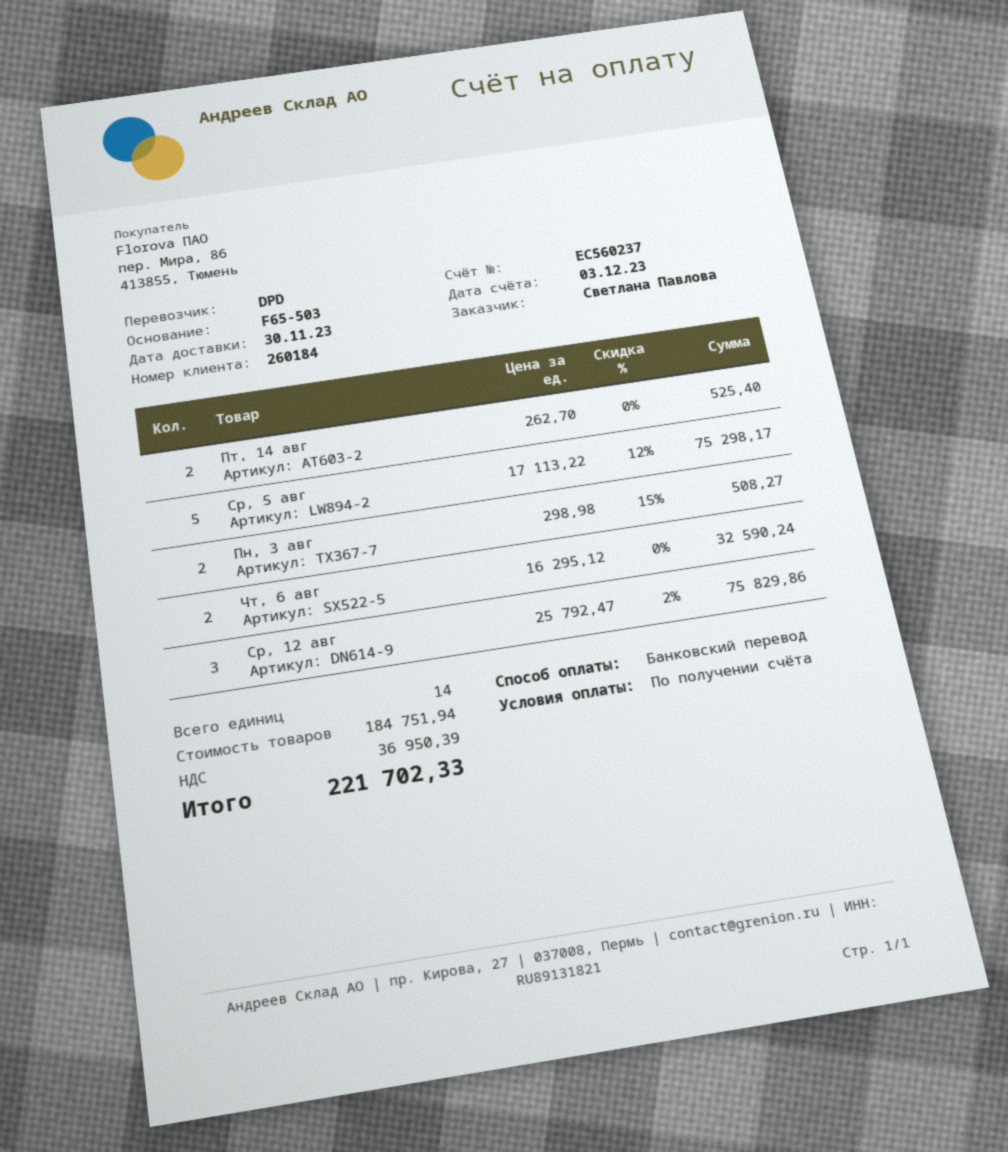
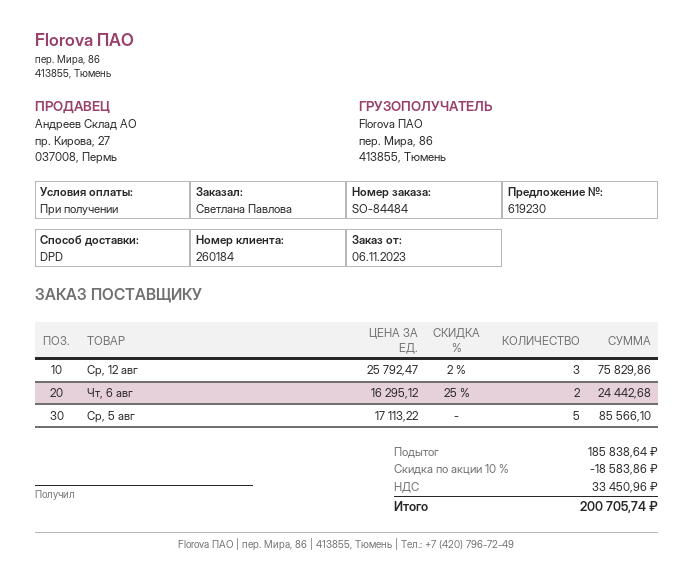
Пт, 14 авг: 2 x 262.70 = 525.40 -> none
Ср, 5 авг: 5 x 17113.22 - 12% = 75298.17 -> 5 x 17113.22 = 85566.10
Пн, 3 авг: 2 x 298.98 - 15% = 508.27 -> none
Чт, 6 авг: 2 x 16295.12 = 32590.24 -> 2 x 16295.12 - 25% = 24442.68
subtotal: 184751.94 -> 185838.64
discount: none -> 10% = 18583.86
tax: 36950.39 -> 33450.96
total: 221702.33 -> 200705.74

